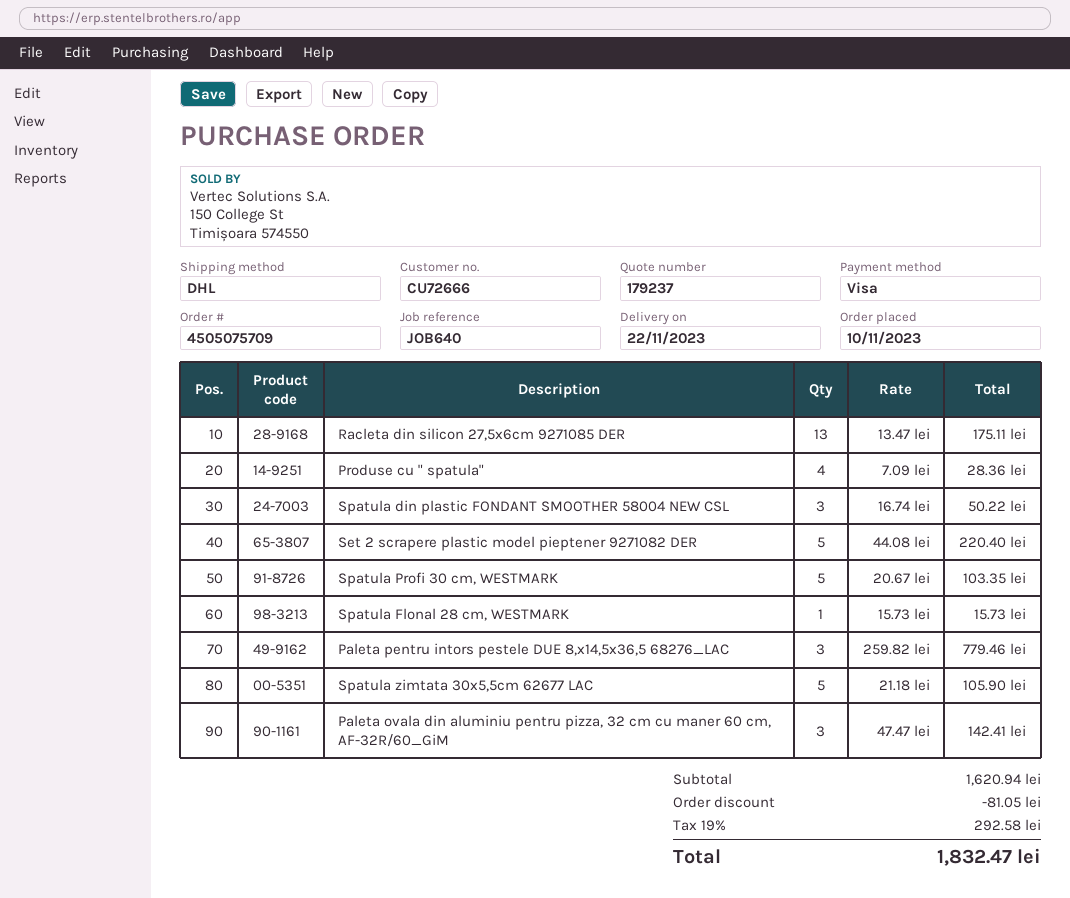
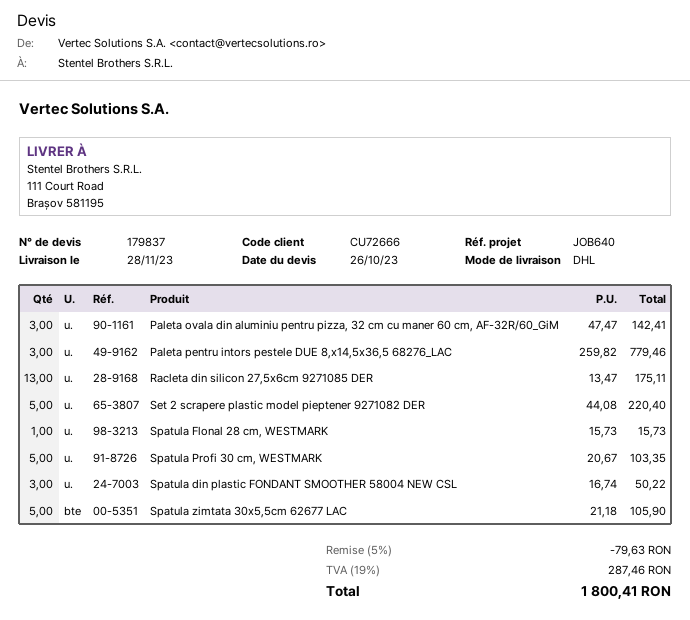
quote number: 179237 -> 179837
delivery date: 2023-11-22 -> 2023-11-28
Produse cu " spatula": 4 x 7.09 = 28.36 -> none
discount: 81.05 -> 79.63
tax: 19% = 292.58 -> 19% = 287.46
total: 1832.47 -> 1800.41

